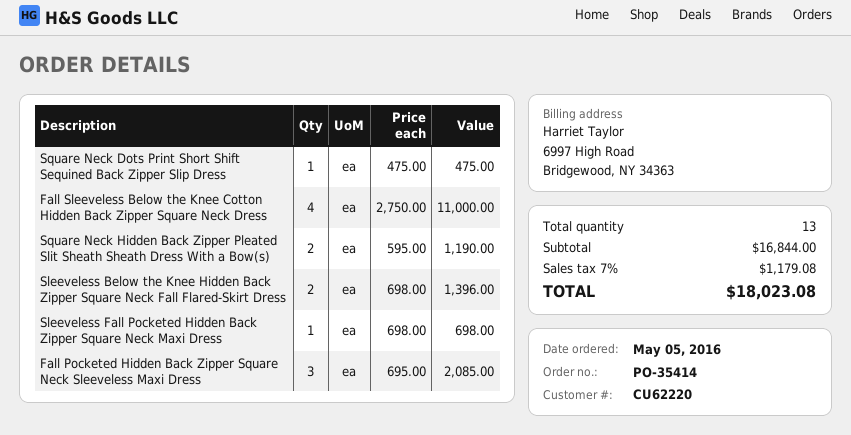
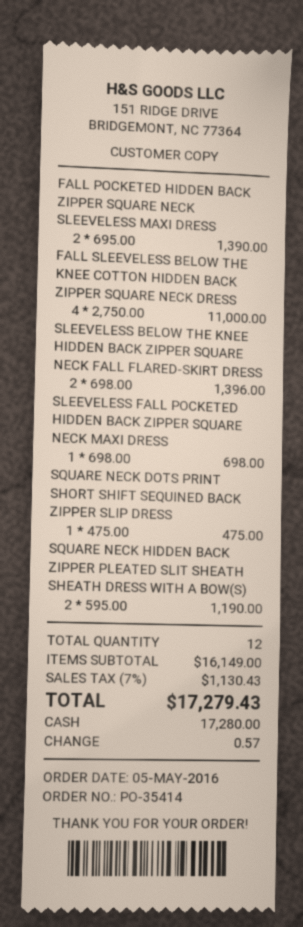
Fall Pocketed Hidden Back Zipper Square Neck Sleeveless Maxi Dress: 3 x 695.00 = 2085.00 -> 2 x 695.00 = 1390.00
total quantity: 13 -> 12
subtotal: 16844.00 -> 16149.00
tax: 7% = 1179.08 -> 7% = 1130.43
total: 18023.08 -> 17279.43

